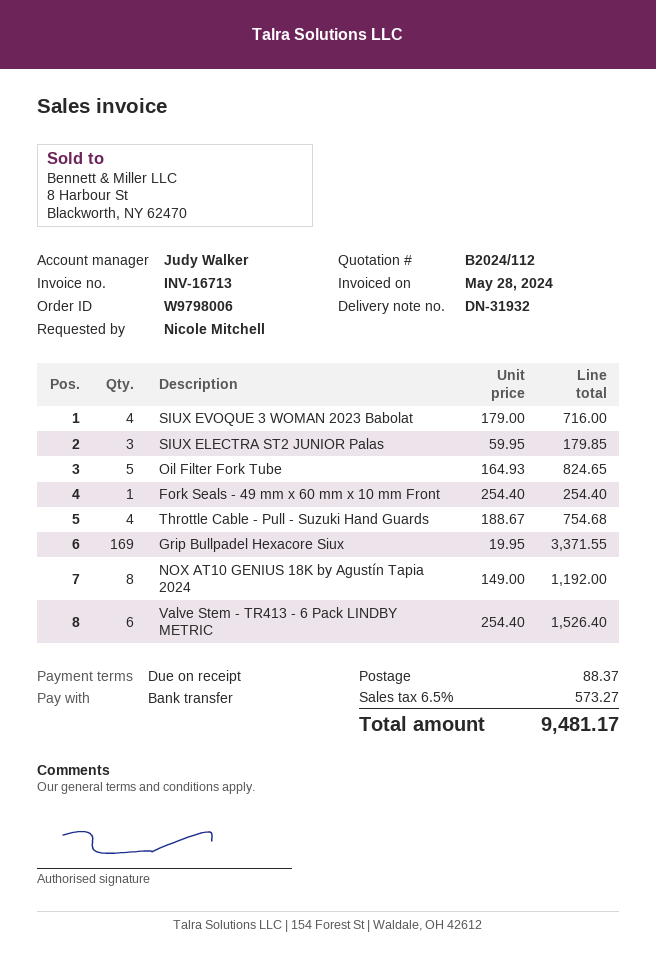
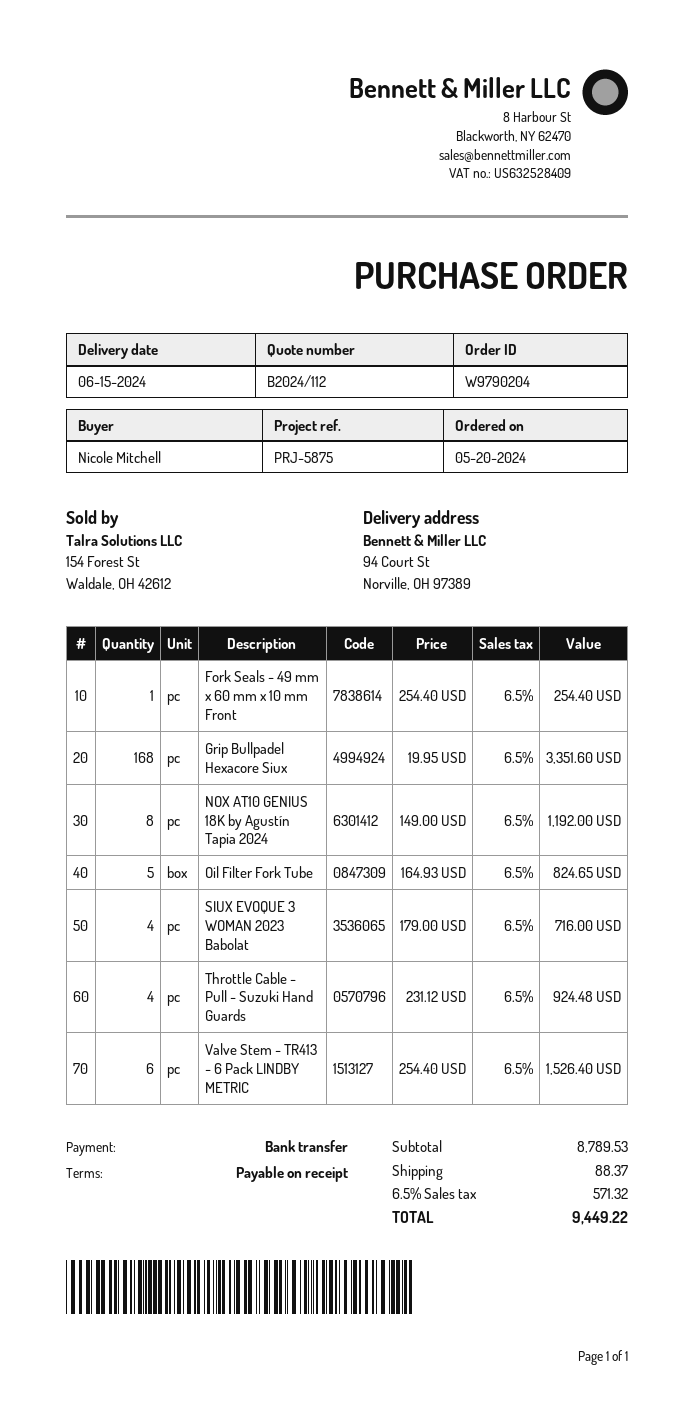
order number: W9798006 -> W9790204
SIUX ELECTRA ST2 JUNIOR Palas: 3 x 59.95 = 179.85 -> none
Throttle Cable - Pull - Suzuki Hand Guards: 4 x 188.67 = 754.68 -> 4 x 231.12 = 924.48
Grip Bullpadel Hexacore Siux: 169 x 19.95 = 3371.55 -> 168 x 19.95 = 3351.60
tax: 6.5% = 573.27 -> 6.5% = 571.32
total: 9481.17 -> 9449.22

